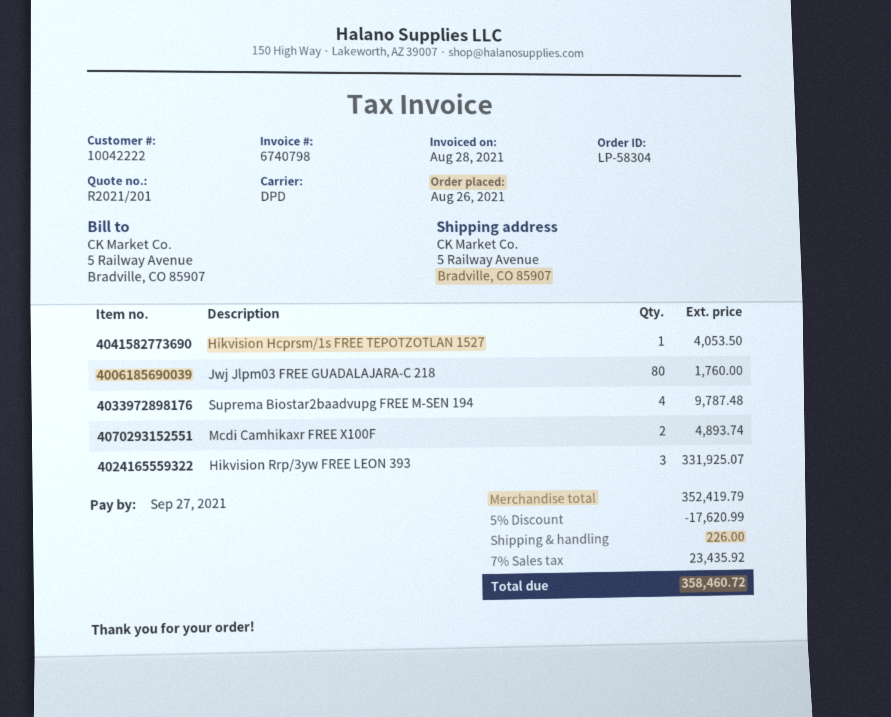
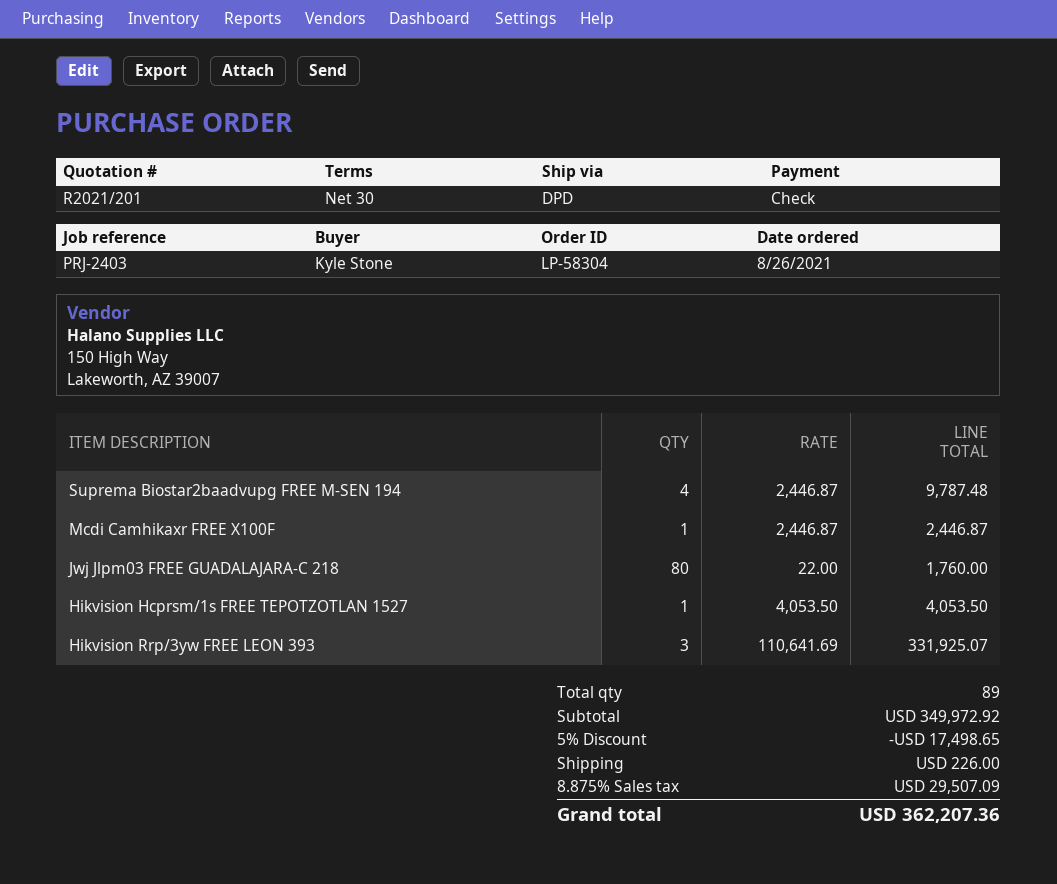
Mcdi Camhikaxr FREE X100F: 2 for 4893.74 -> 1 for 2446.87
subtotal: 352419.79 -> 349972.92
discount: 5% = 17620.99 -> 5% = 17498.65
tax: 7% = 23435.92 -> 8.875% = 29507.09
total: 358460.72 -> 362207.36

